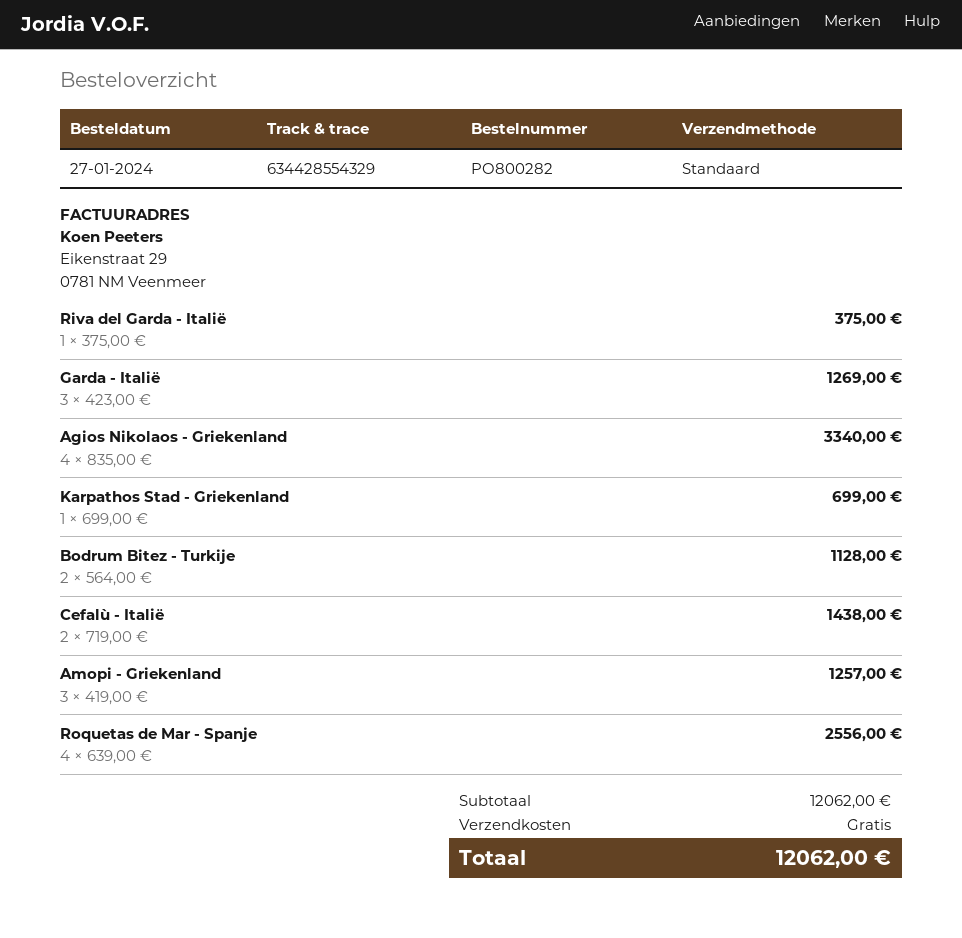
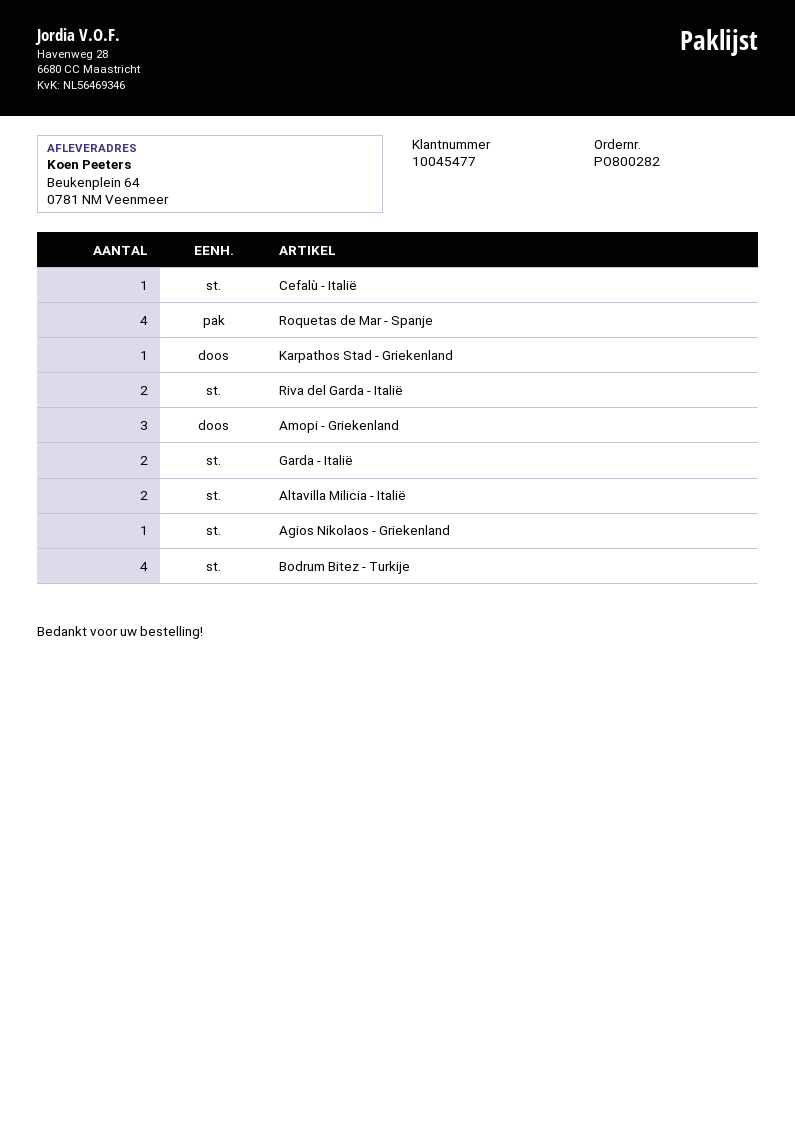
Riva del Garda - Italië: 1 -> 2
Garda - Italië: 3 -> 2
Agios Nikolaos - Griekenland: 4 -> 1
Bodrum Bitez - Turkije: 2 -> 4
Cefalù - Italië: 2 -> 1
Altavilla Milicia - Italië: none -> 2

